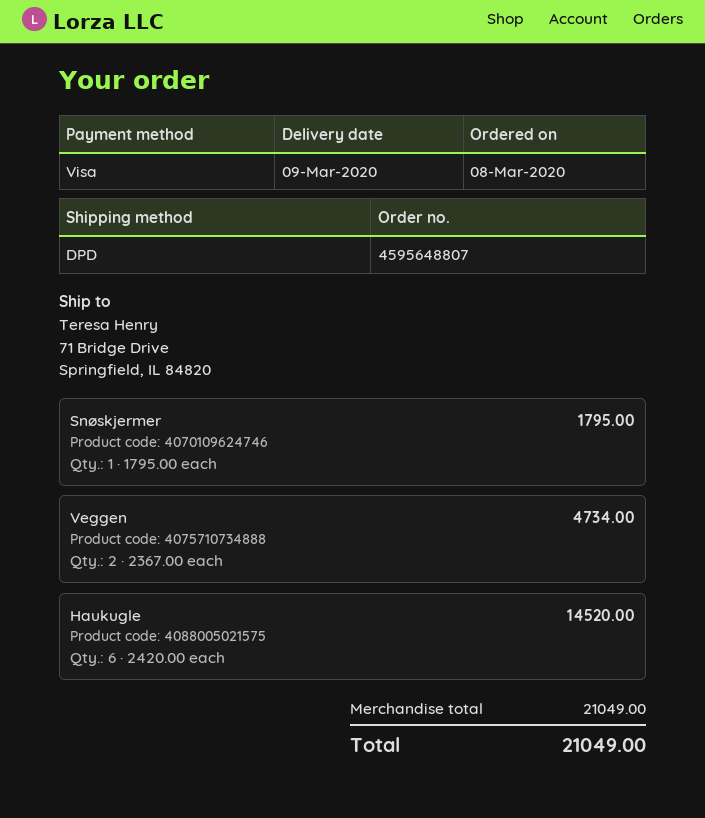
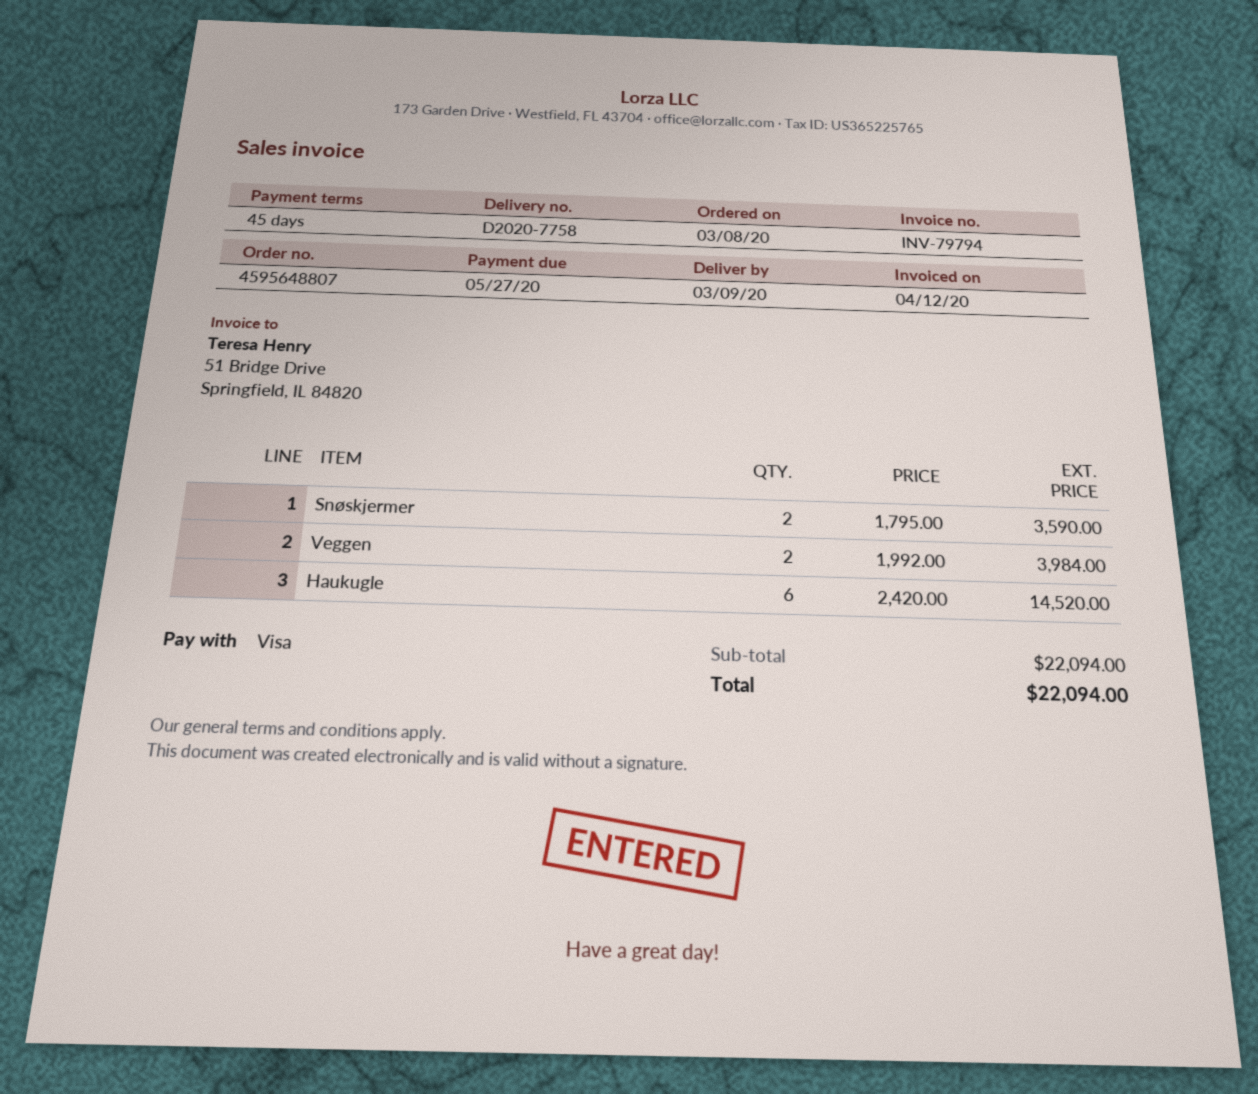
Snøskjermer: 1 x 1795.00 = 1795.00 -> 2 x 1795.00 = 3590.00
Veggen: 2 x 2367.00 = 4734.00 -> 2 x 1992.00 = 3984.00
subtotal: 21049.00 -> 22094.00
total: 21049.00 -> 22094.00

